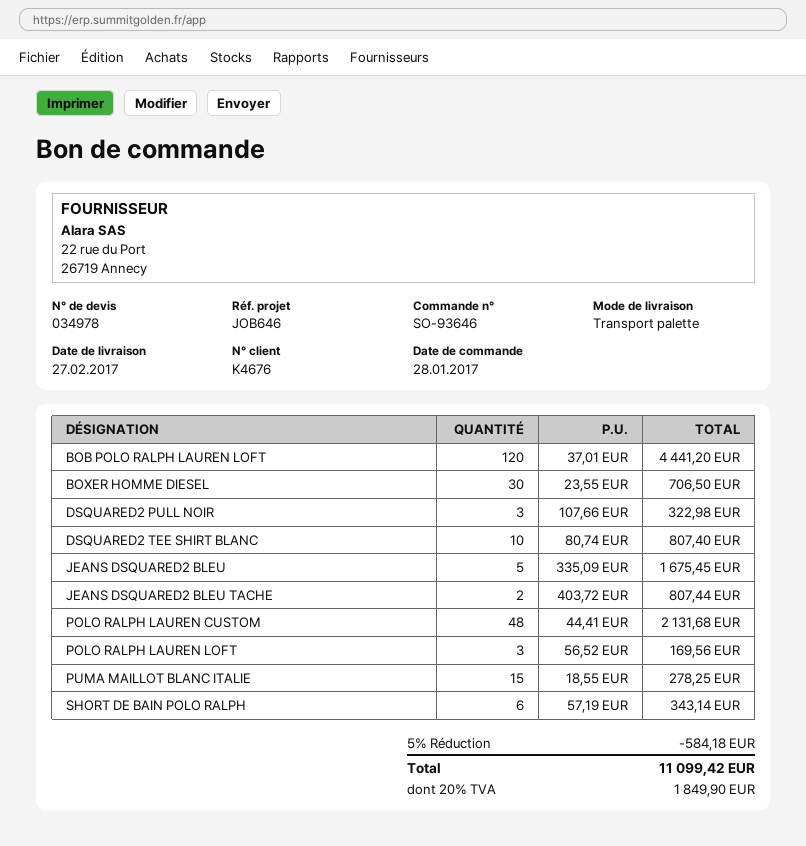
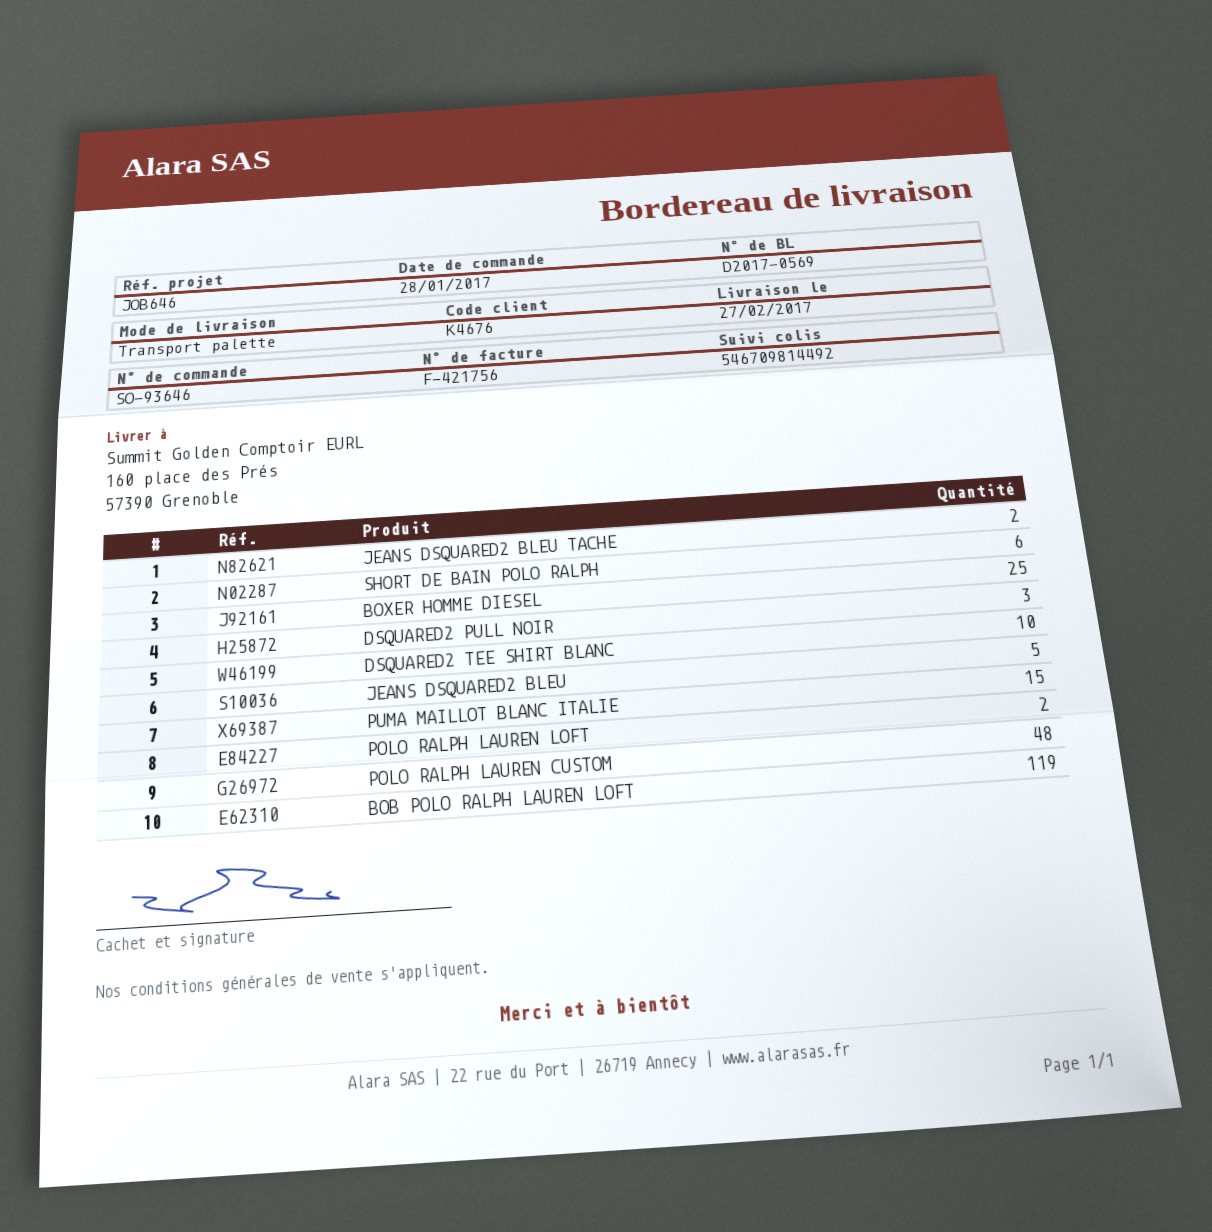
BOB POLO RALPH LAUREN LOFT: 120 -> 119
BOXER HOMME DIESEL: 30 -> 25
POLO RALPH LAUREN LOFT: 3 -> 2

